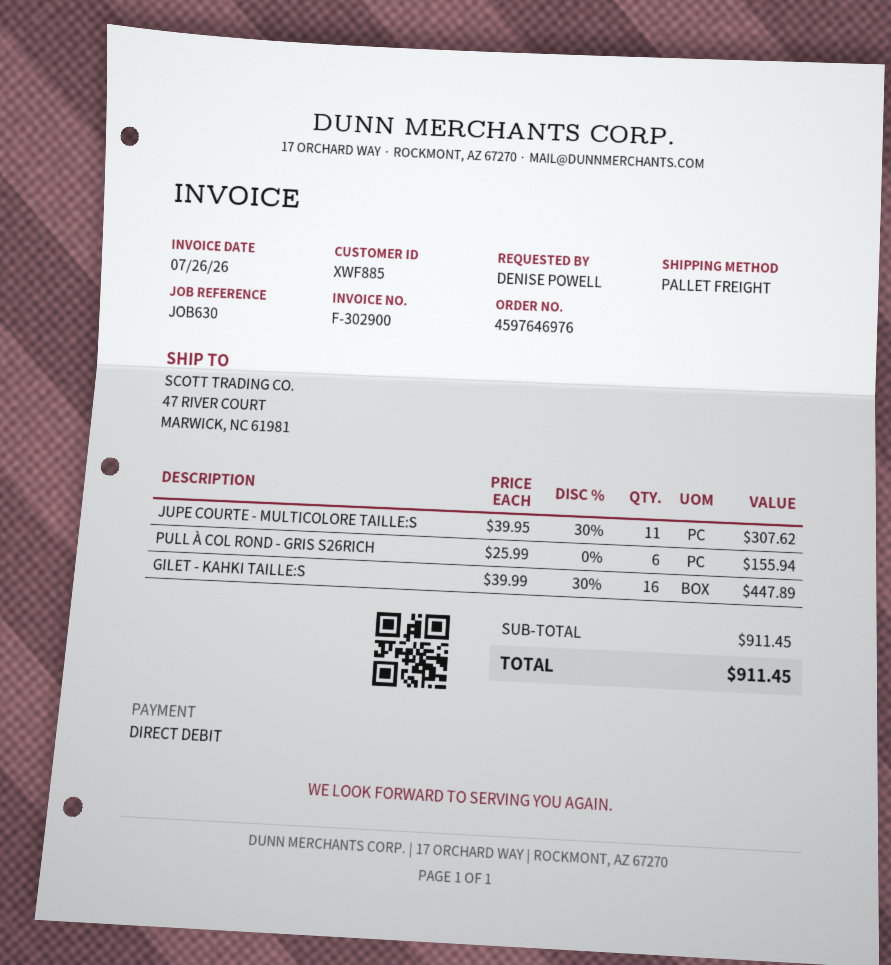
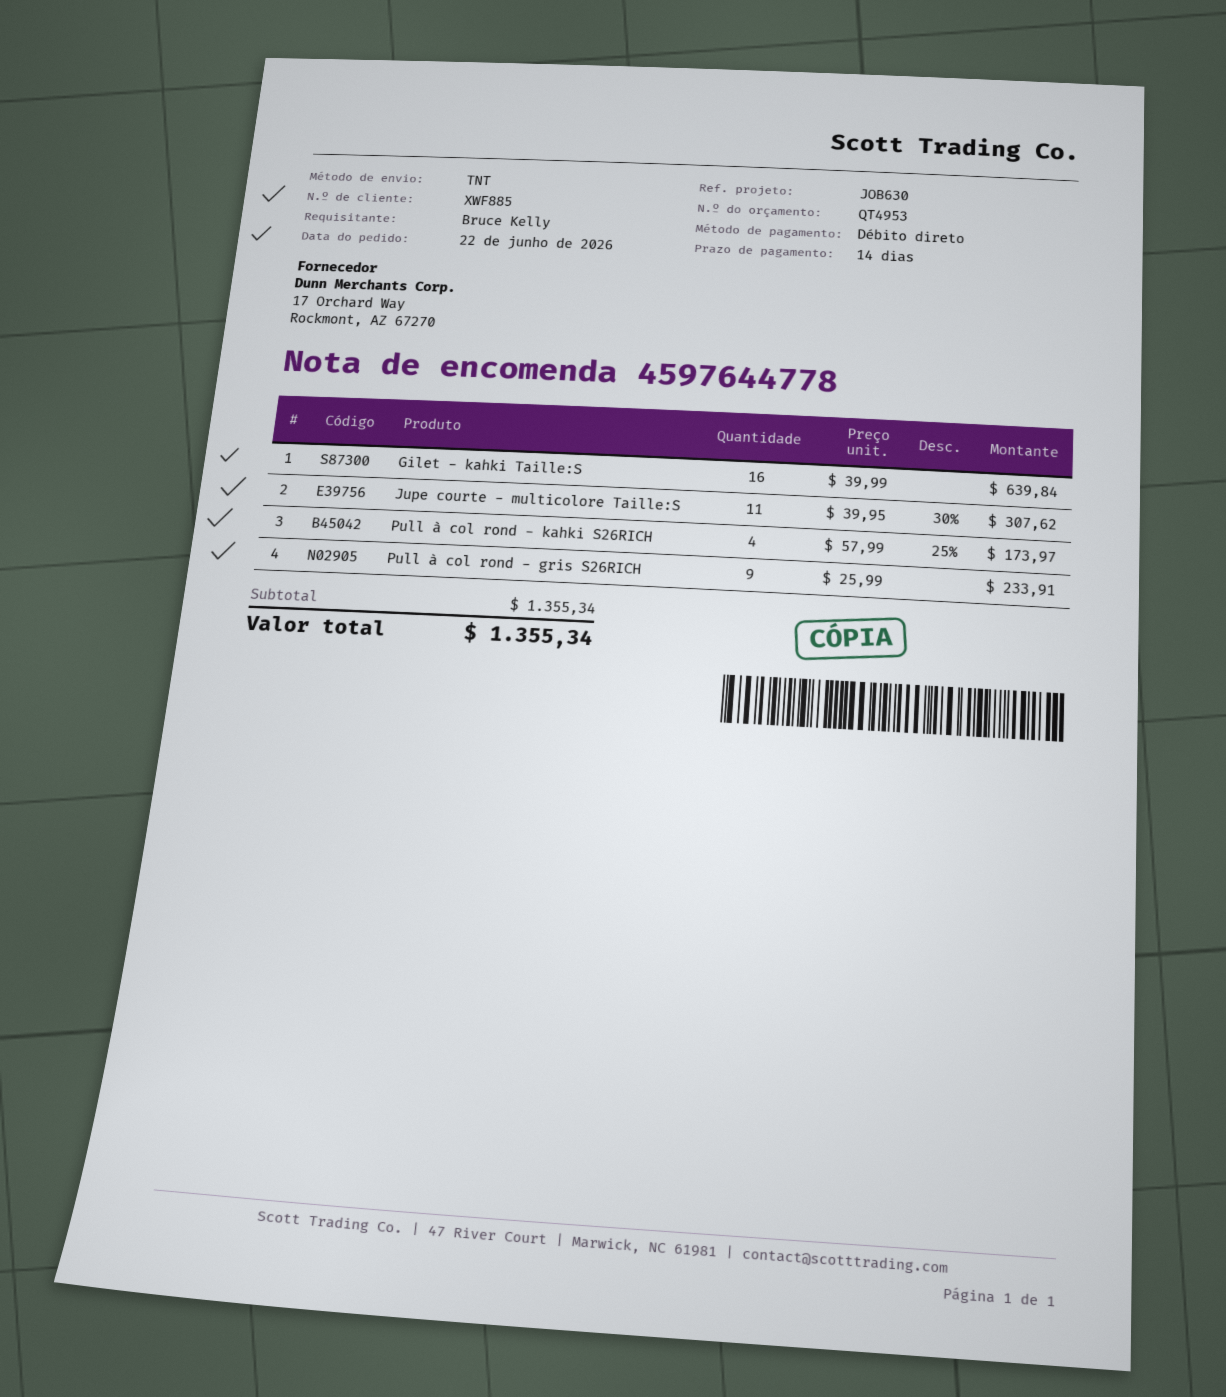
order number: 4597646976 -> 4597644778
ordered by: DENISE POWELL -> Bruce Kelly
shipping method: pallet freight -> TNT
PULL À COL ROND - GRIS S26RICH: 6 x 25.99 = 155.94 -> 9 x 25.99 = 233.91
GILET - KAHKI TAILLE:S: 16 x 39.99 - 30% = 447.89 -> 16 x 39.99 = 639.84
Pull à col rond - kahki S26RICH: none -> 4 x 57.99 - 25% = 173.97
subtotal: 911.45 -> 1355.34
total: 911.45 -> 1355.34

